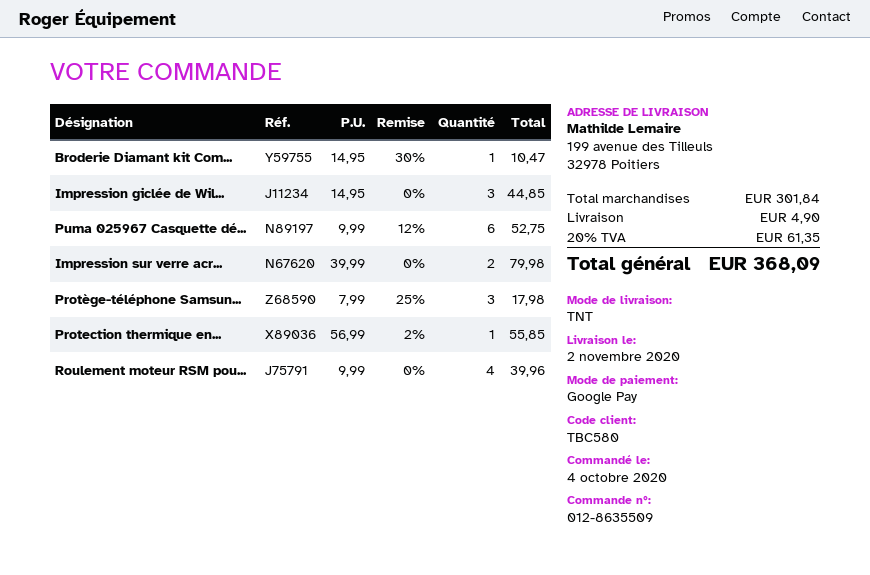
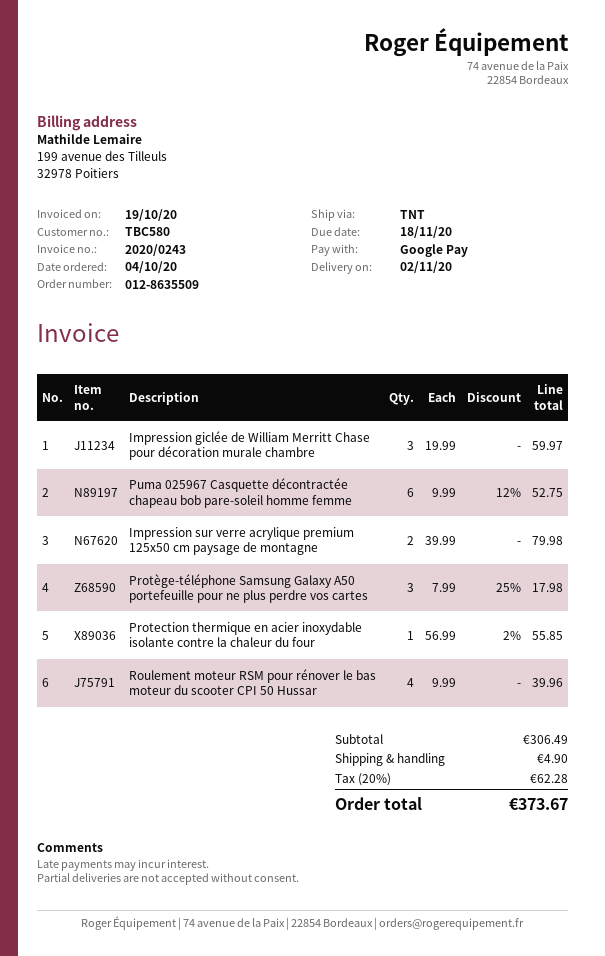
Broderie Diamant kit Com...: 1 x 14.95 - 30% = 10.47 -> none
Impression giclée de Wil...: 3 x 14.95 = 44.85 -> 3 x 19.99 = 59.97
subtotal: 301.84 -> 306.49
tax: 20% = 61.35 -> 20% = 62.28
total: 368.09 -> 373.67

